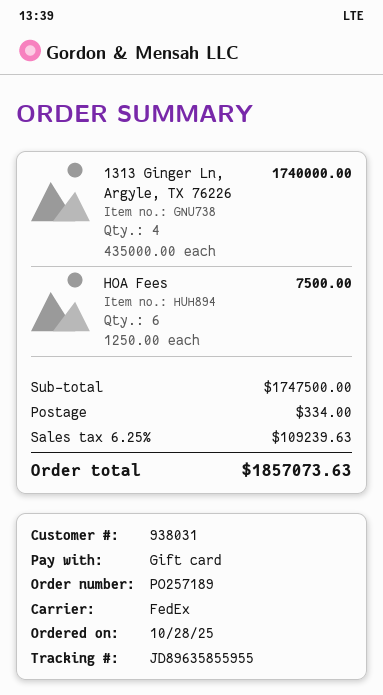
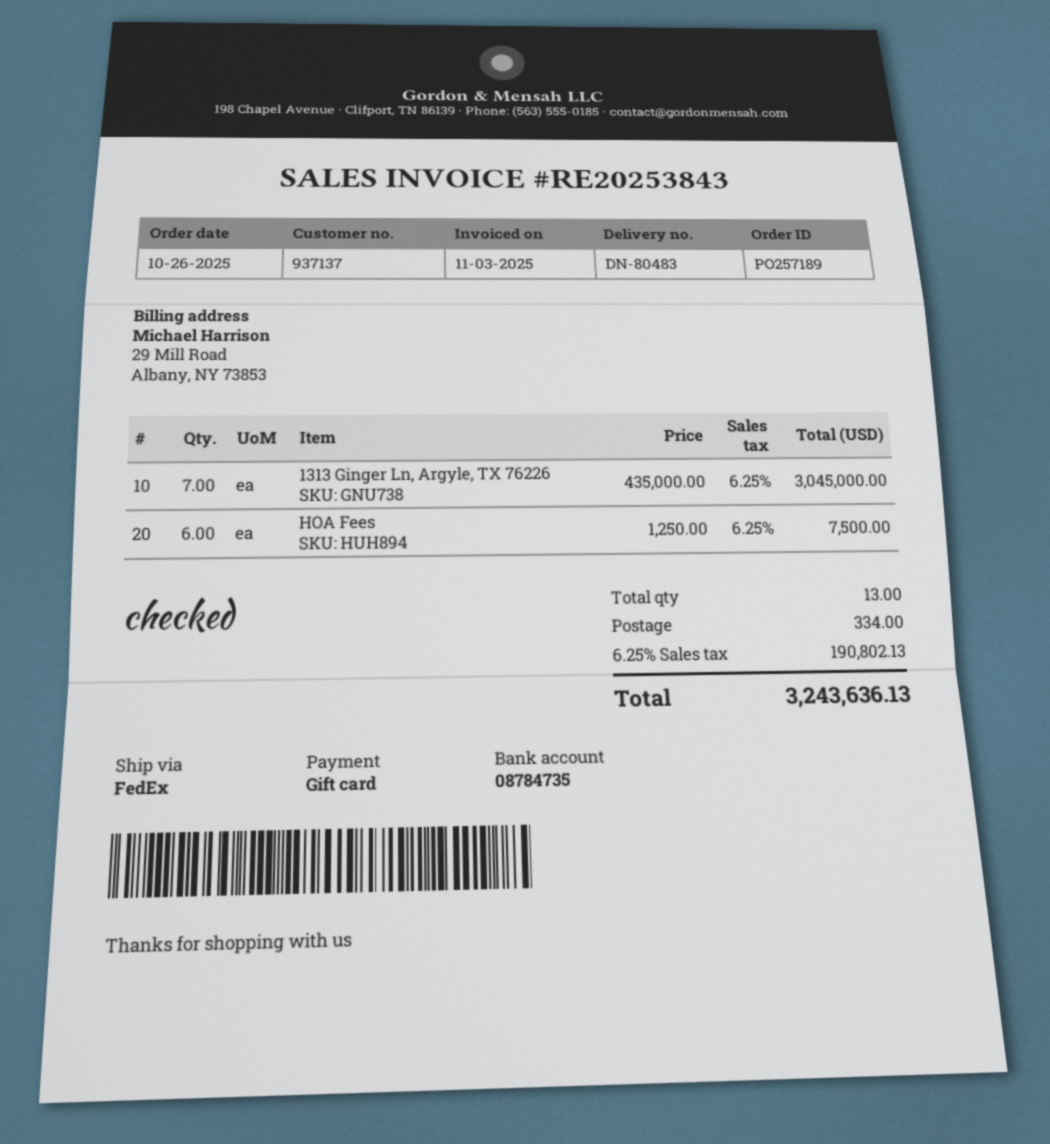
order date: 2025-10-28 -> 2025-10-26
customer number: 938031 -> 937137
1313 Ginger Ln, Argyle, TX 76226: 4 x 435000.00 = 1740000.00 -> 7 x 435000.00 = 3045000.00
tax: 6.25% = 109239.63 -> 6.25% = 190802.13
total: 1857073.63 -> 3243636.13

